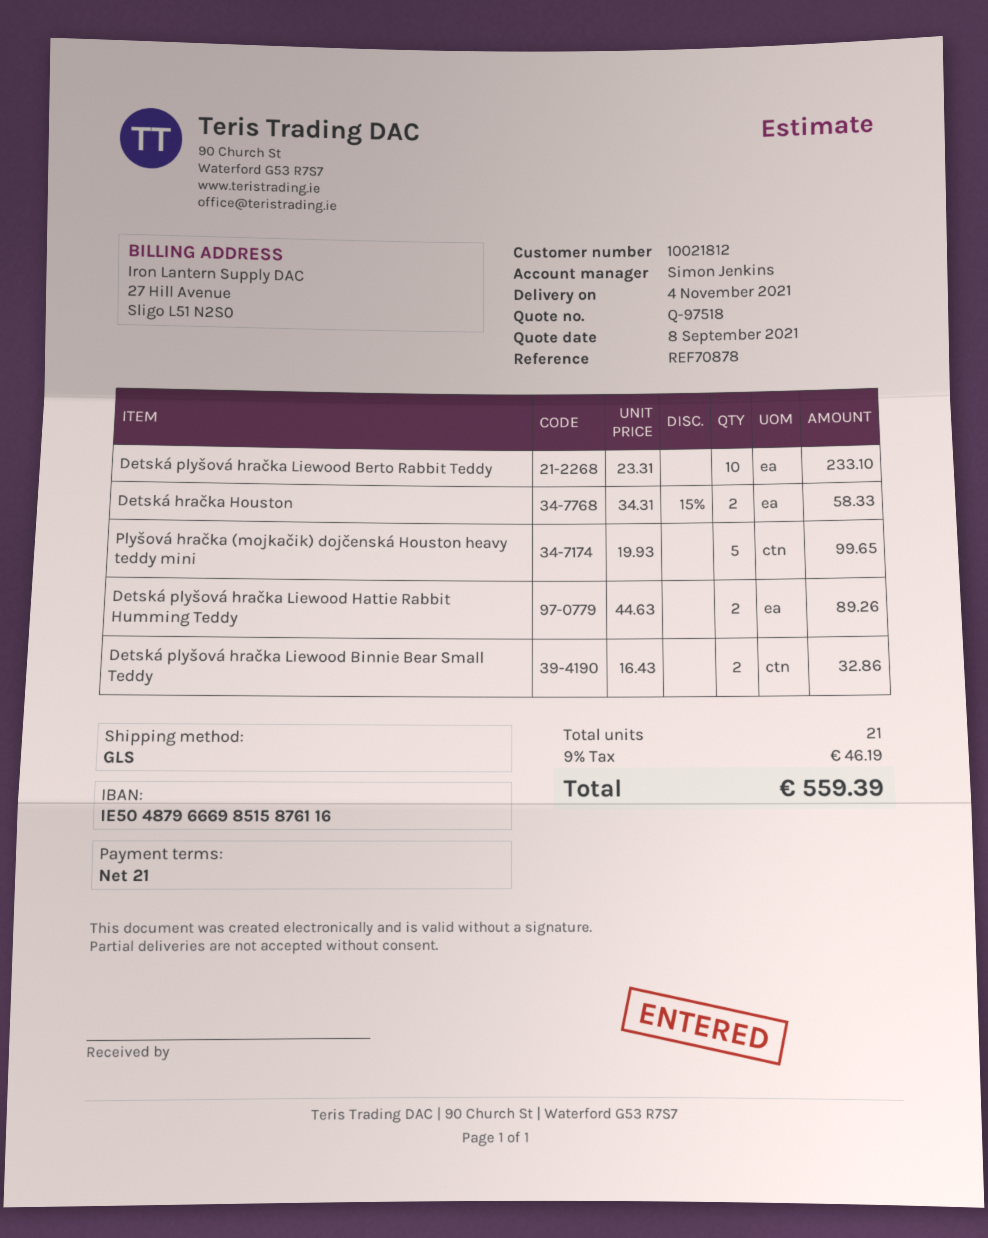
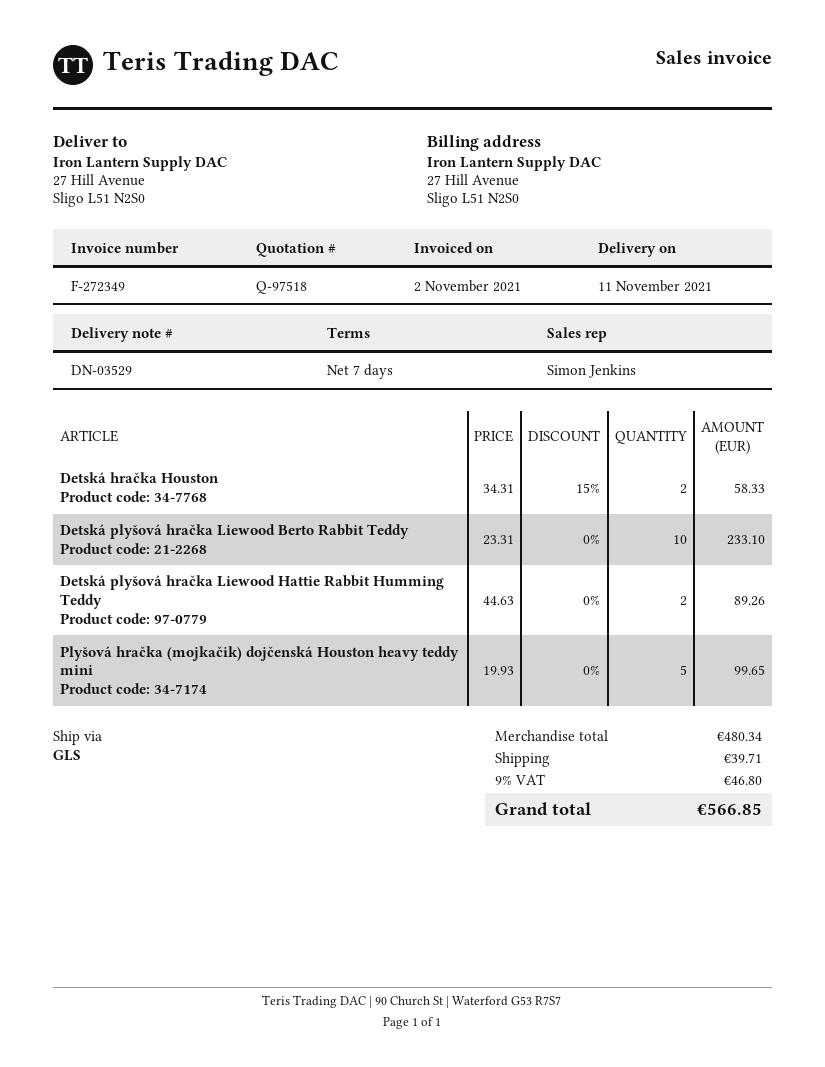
delivery date: 2021-11-04 -> 2021-11-11
payment terms: 21 days -> 7 days
Detská plyšová hračka Liewood Binnie Bear Small Teddy: 2 x 16.43 = 32.86 -> none
shipping: none -> 39.71
tax: 9% = 46.19 -> 9% = 46.80
total: 559.39 -> 566.85

